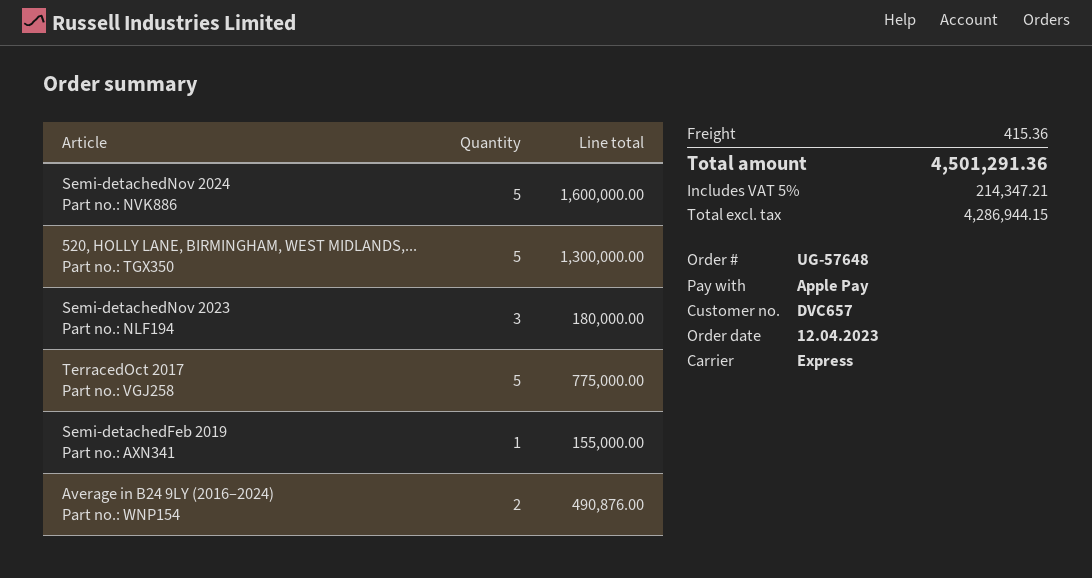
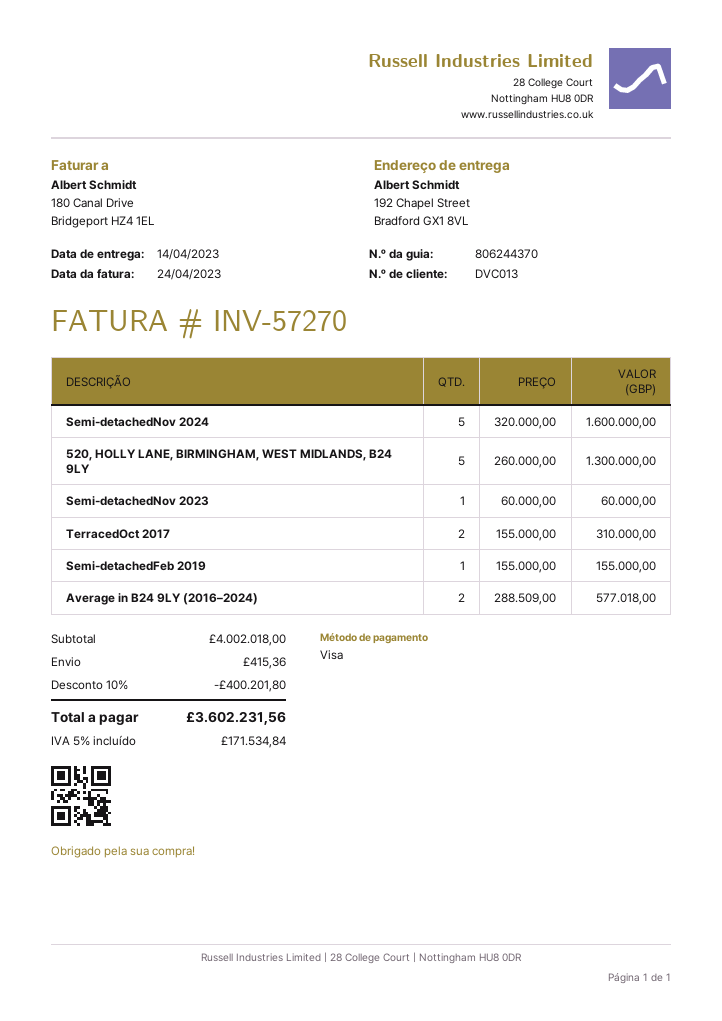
customer number: DVC657 -> DVC013
payment method: Apple Pay -> Visa
Semi-detachedNov 2023: 3 for 180000.00 -> 1 for 60000.00
TerracedOct 2017: 5 for 775000.00 -> 2 for 310000.00
Average in B24 9LY (2016–2024): 2 for 490876.00 -> 2 for 577018.00
discount: none -> 10% = 400201.80
tax: 5% = 214347.21 -> 5% = 171534.84
total: 4501291.36 -> 3602231.56

